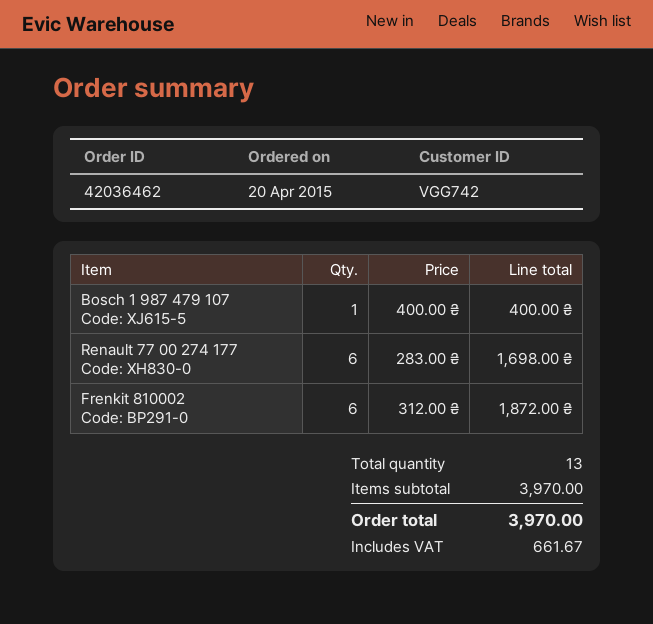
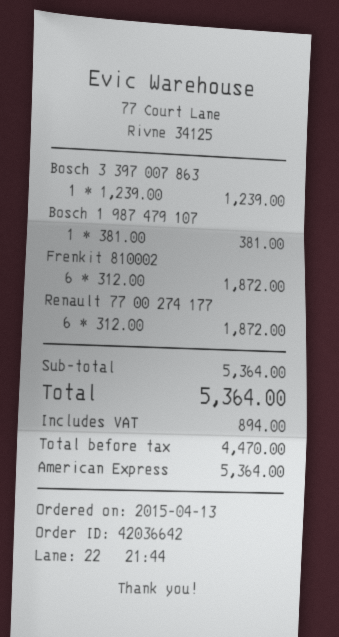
order number: 42036462 -> 42036642
order date: 2015-04-20 -> 2015-04-13
Bosch 1 987 479 107: 1 x 400.00 = 400.00 -> 1 x 381.00 = 381.00
Renault 77 00 274 177: 6 x 283.00 = 1698.00 -> 6 x 312.00 = 1872.00
Bosch 3 397 007 863: none -> 1 x 1239.00 = 1239.00
subtotal: 3970.00 -> 5364.00
tax: 661.67 -> 894.00
total: 3970.00 -> 5364.00

